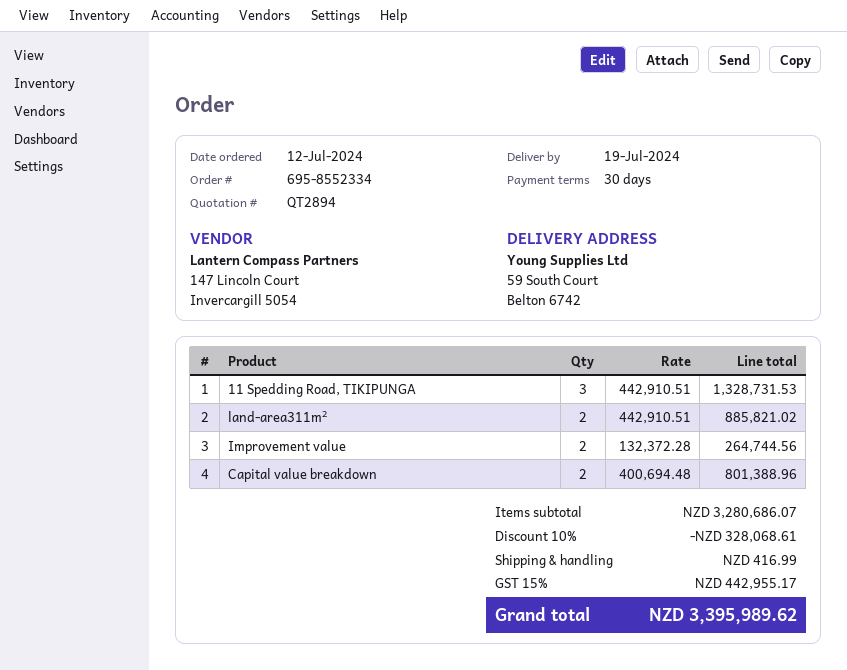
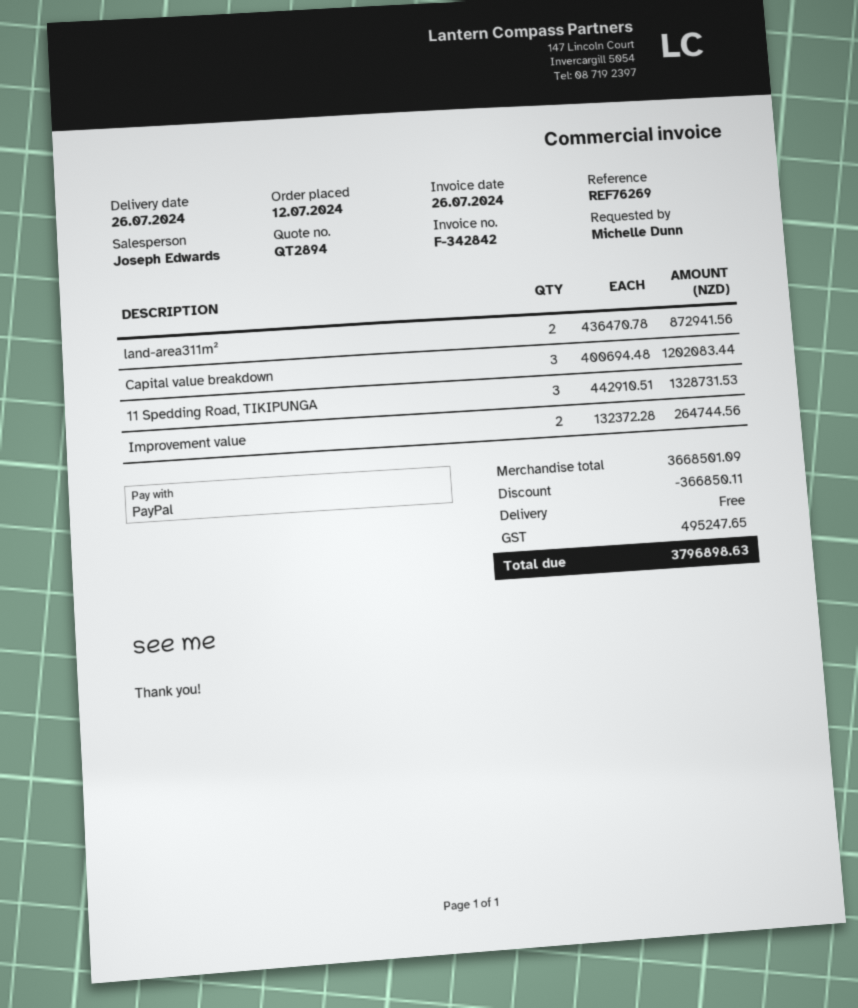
delivery date: 2024-07-19 -> 2024-07-26
land-area311m²: 2 x 442910.51 = 885821.02 -> 2 x 436470.78 = 872941.56
Capital value breakdown: 2 x 400694.48 = 801388.96 -> 3 x 400694.48 = 1202083.44
subtotal: 3280686.07 -> 3668501.09
discount: 328068.61 -> 366850.11
shipping: 416.99 -> 0.00
tax: 442955.17 -> 495247.65
total: 3395989.62 -> 3796898.63

